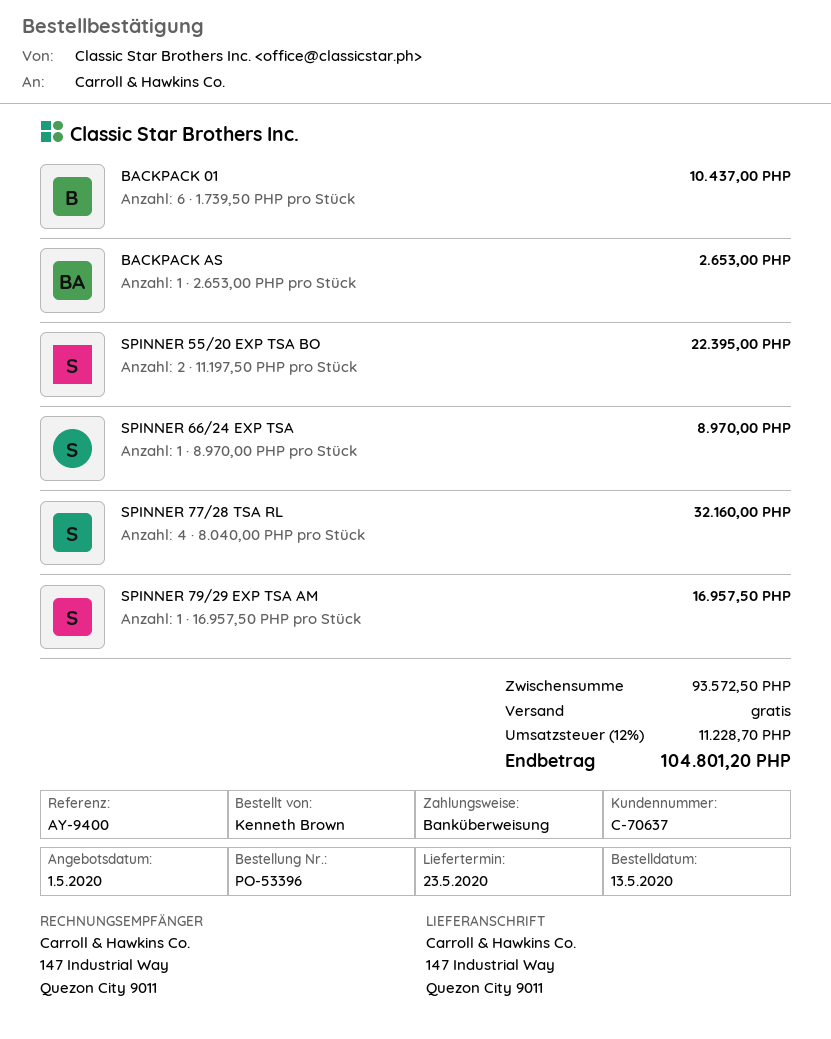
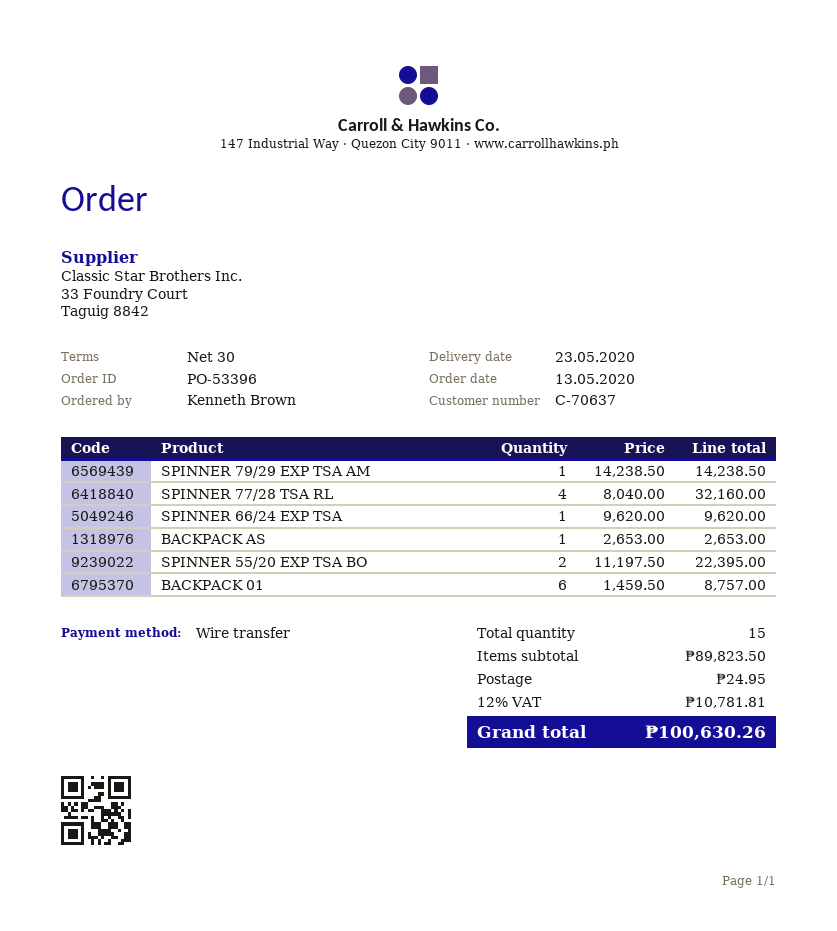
BACKPACK 01: 6 x 1739.50 = 10437.00 -> 6 x 1459.50 = 8757.00
SPINNER 66/24 EXP TSA: 1 x 8970.00 = 8970.00 -> 1 x 9620.00 = 9620.00
SPINNER 79/29 EXP TSA AM: 1 x 16957.50 = 16957.50 -> 1 x 14238.50 = 14238.50
subtotal: 93572.50 -> 89823.50
shipping: 0.00 -> 24.95
tax: 12% = 11228.70 -> 12% = 10781.81
total: 104801.20 -> 100630.26

